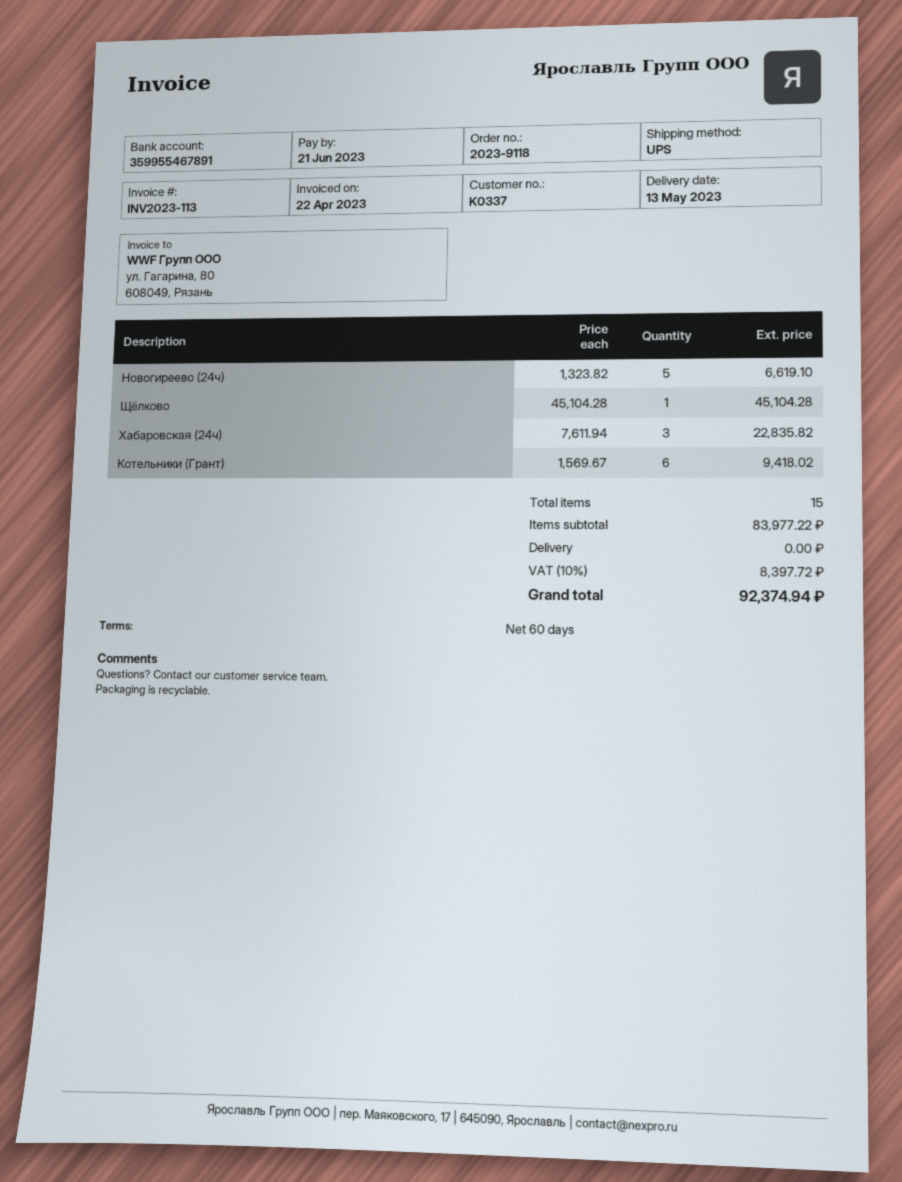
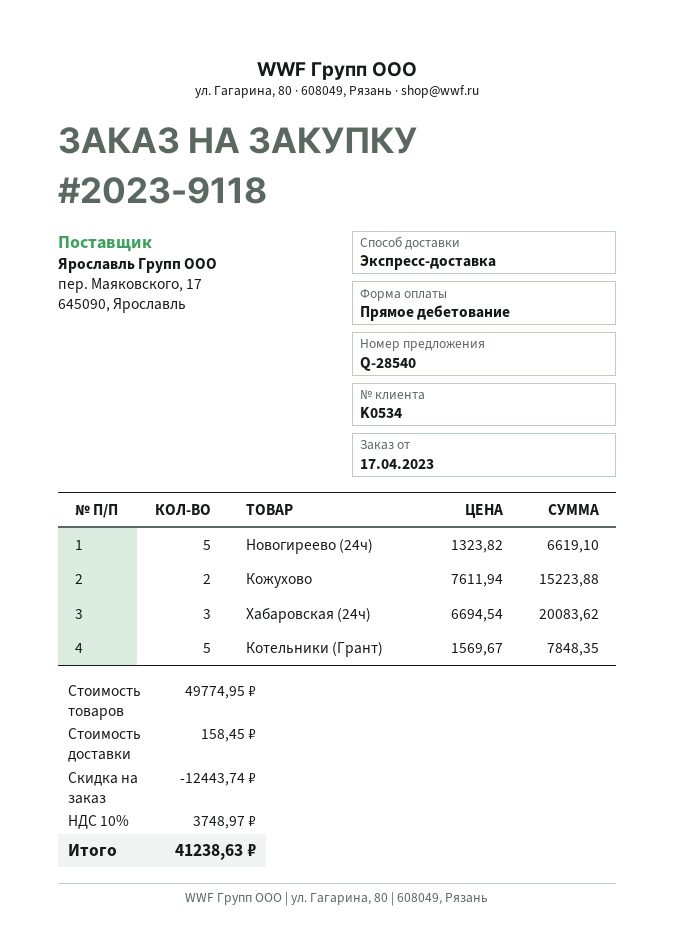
customer number: K0337 -> K0534
shipping method: UPS -> express
Щёлково: 1 x 45104.28 = 45104.28 -> none
Хабаровская (24ч): 3 x 7611.94 = 22835.82 -> 3 x 6694.54 = 20083.62
Котельники (Грант): 6 x 1569.67 = 9418.02 -> 5 x 1569.67 = 7848.35
Кожухово: none -> 2 x 7611.94 = 15223.88
subtotal: 83977.22 -> 49774.95
discount: none -> 12443.74
shipping: 0.00 -> 158.45
tax: 10% = 8397.72 -> 10% = 3748.97
total: 92374.94 -> 41238.63

